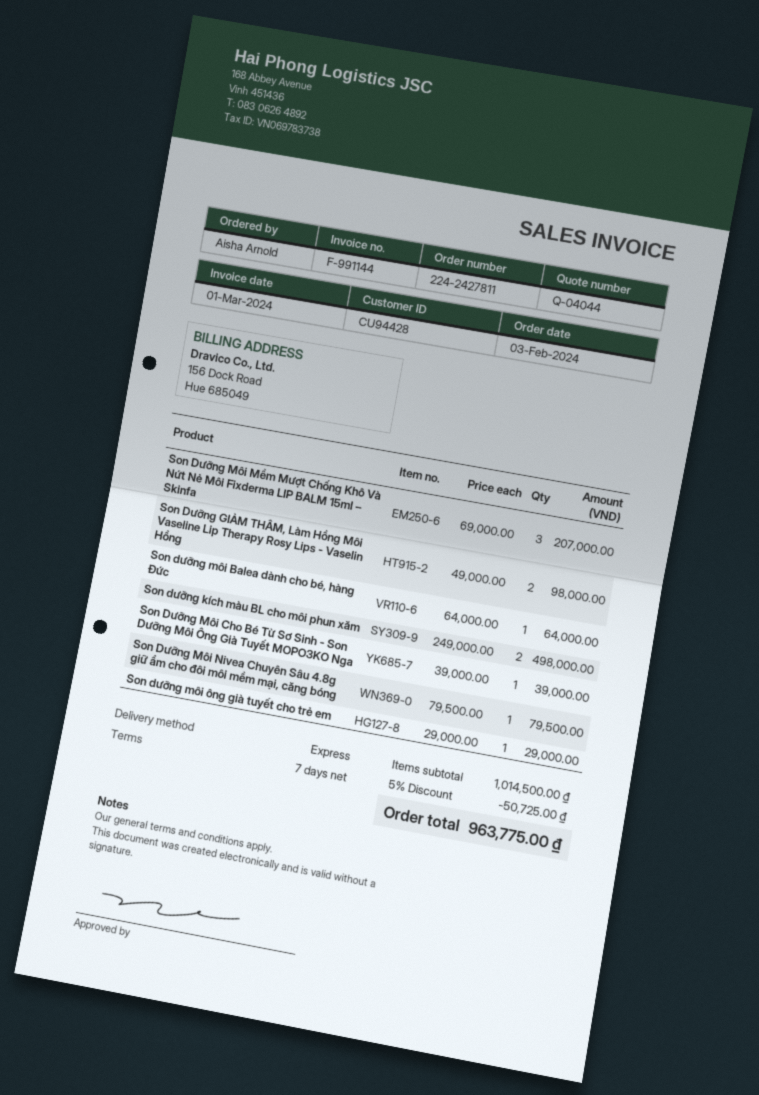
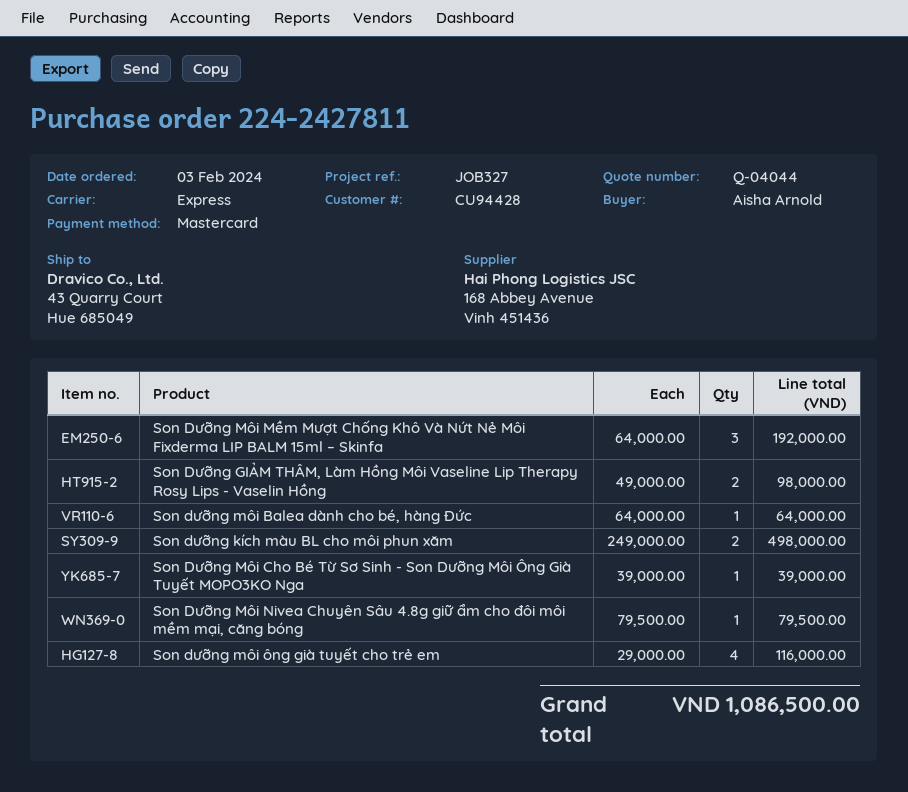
Son Dưỡng Môi Mềm Mượt Chống Khô Và Nứt Nẻ Môi Fixderma LIP BALM 15ml – Skinfa: 3 x 69000.00 = 207000.00 -> 3 x 64000.00 = 192000.00
Son dưỡng môi ông già tuyết cho trẻ em: 1 x 29000.00 = 29000.00 -> 4 x 29000.00 = 116000.00
discount: 5% = 50725.00 -> none
total: 963775.00 -> 1086500.00

